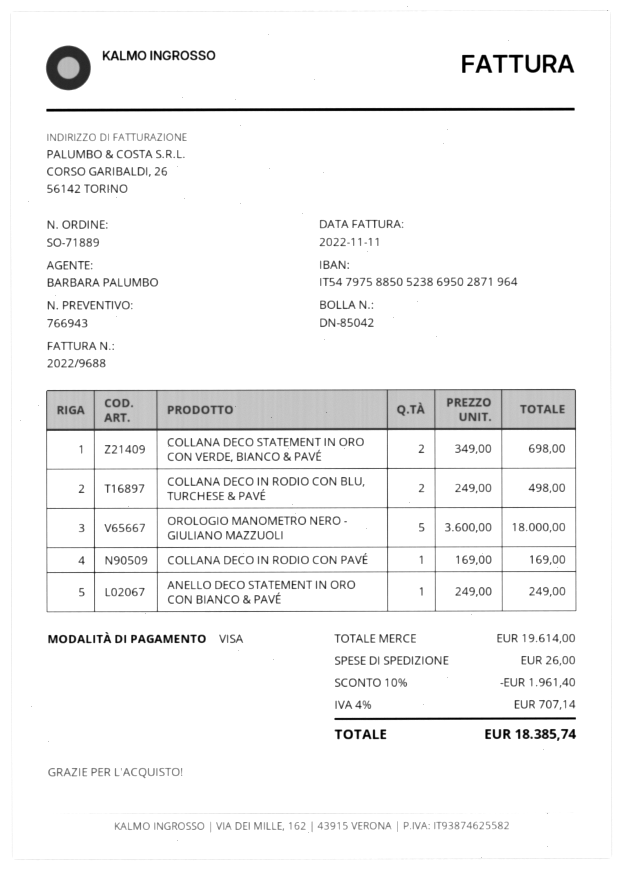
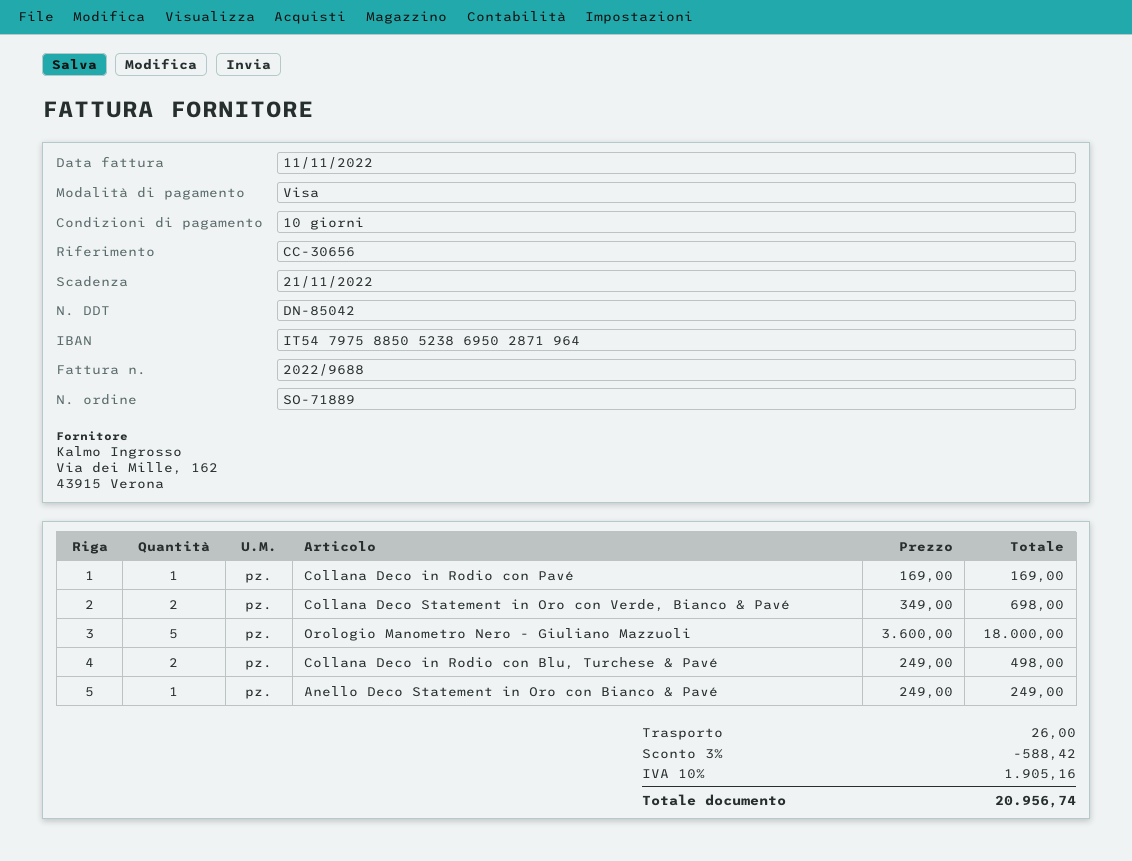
discount: 10% = 1961.40 -> 3% = 588.42
tax: 4% = 707.14 -> 10% = 1905.16
total: 18385.74 -> 20956.74

